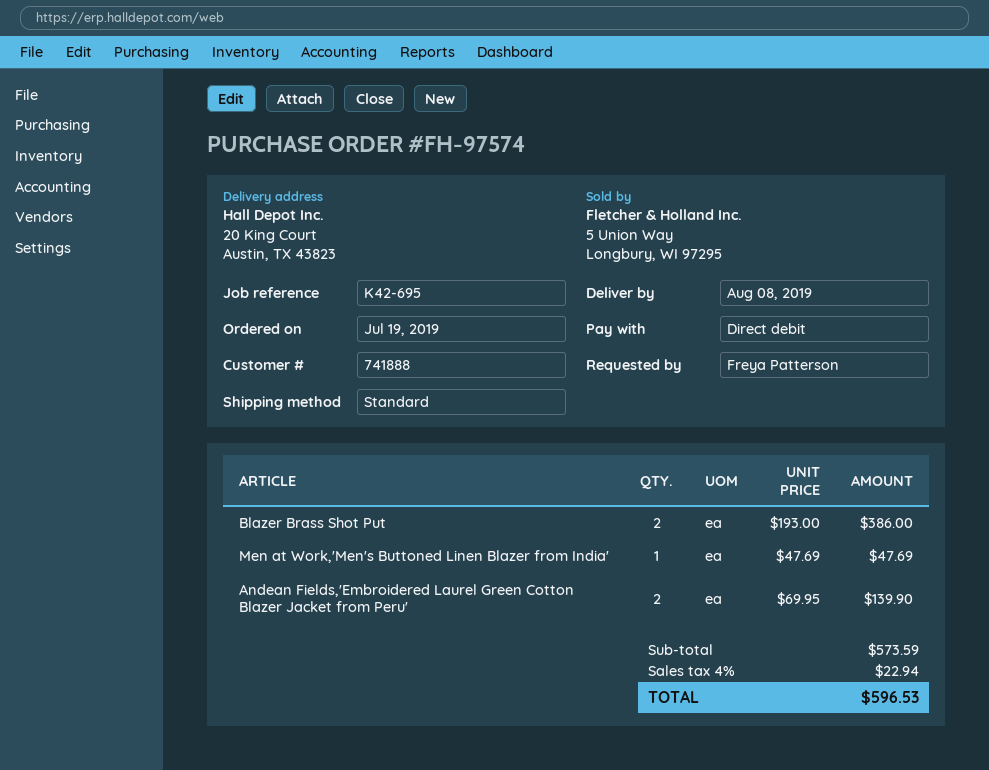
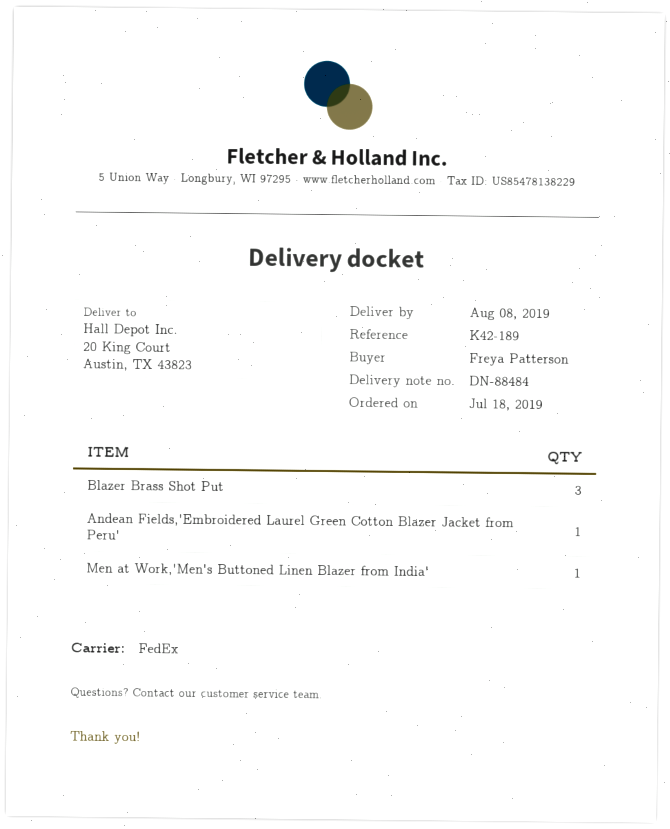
order date: 2019-07-19 -> 2019-07-18
reference: K42-695 -> K42-189
shipping method: standard -> FedEx
Blazer Brass Shot Put: 2 -> 3
Andean Fields,'Embroidered Laurel Green Cotton Blazer Jacket from Peru': 2 -> 1

